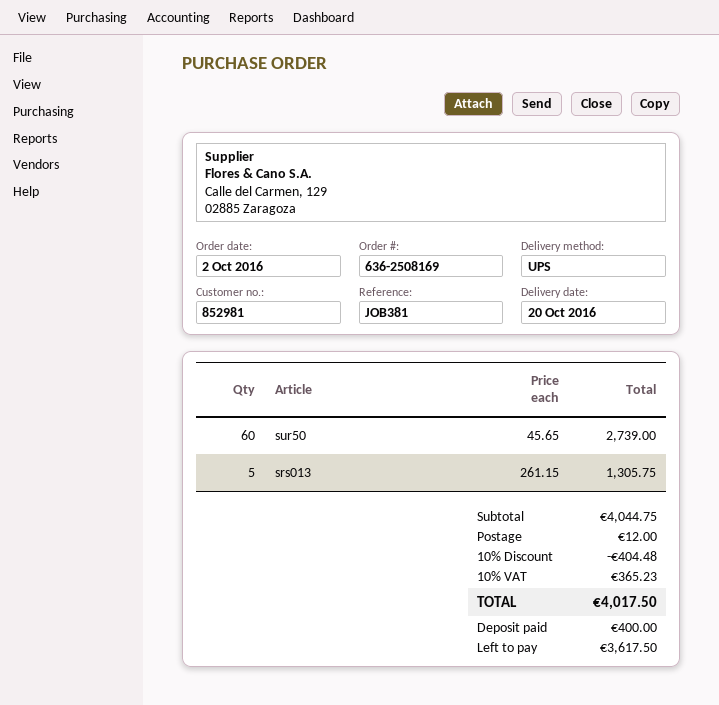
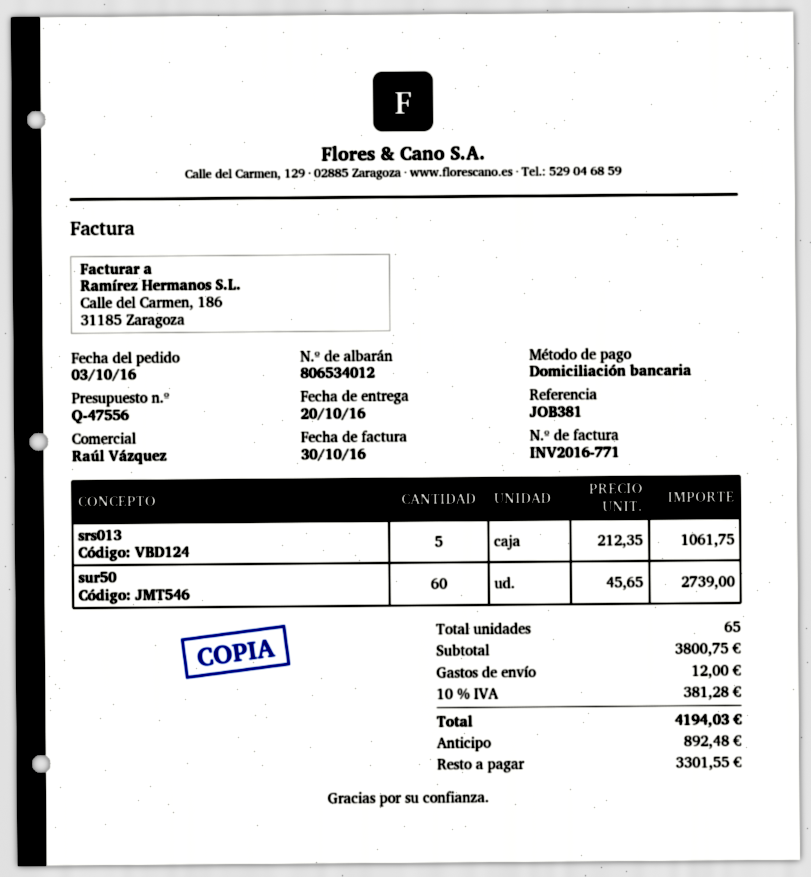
order date: 2016-10-02 -> 2016-10-03
srs013: 5 x 261.15 = 1305.75 -> 5 x 212.35 = 1061.75
subtotal: 4044.75 -> 3800.75
discount: 10% = 404.48 -> none
tax: 10% = 365.23 -> 10% = 381.28
total: 4017.50 -> 4194.03
deposit: 400.00 -> 892.48
balance: 3617.50 -> 3301.55

